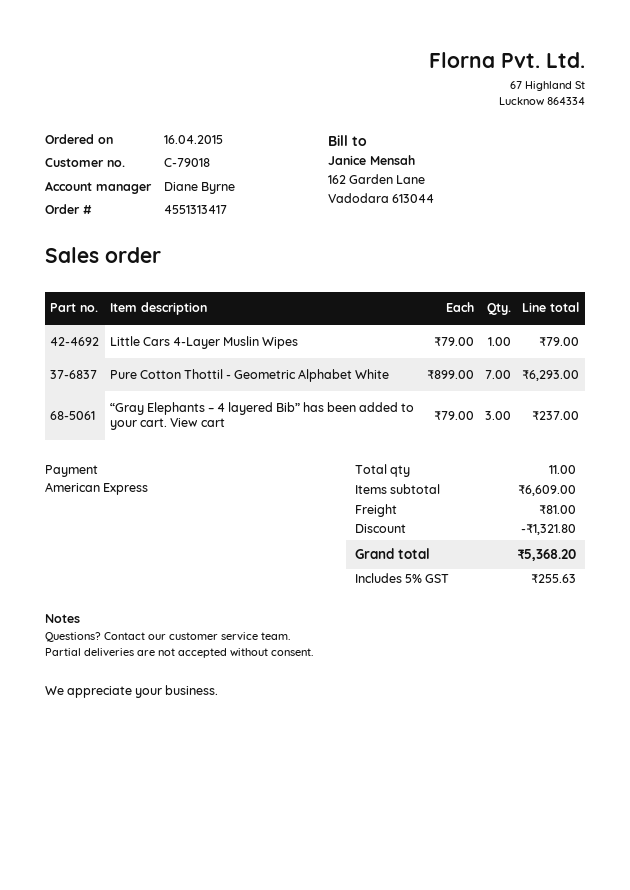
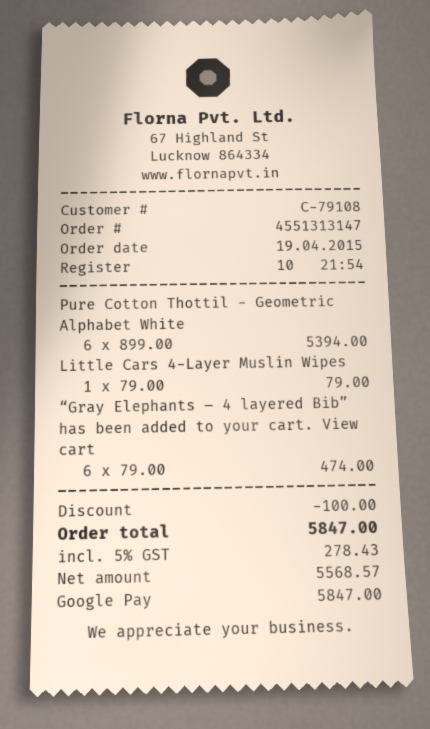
order number: 4551313417 -> 4551313147
order date: 2015-04-16 -> 2015-04-19
customer number: C-79018 -> C-79108
payment method: American Express -> Google Pay
Pure Cotton Thottil - Geometric Alphabet White: 7 x 899.00 = 6293.00 -> 6 x 899.00 = 5394.00
“Gray Elephants – 4 layered Bib” has been added to your cart. View cart: 3 x 79.00 = 237.00 -> 6 x 79.00 = 474.00
discount: 1321.80 -> 100.00
shipping: 81.00 -> none
tax: 5% = 255.63 -> 5% = 278.43
total: 5368.20 -> 5847.00

